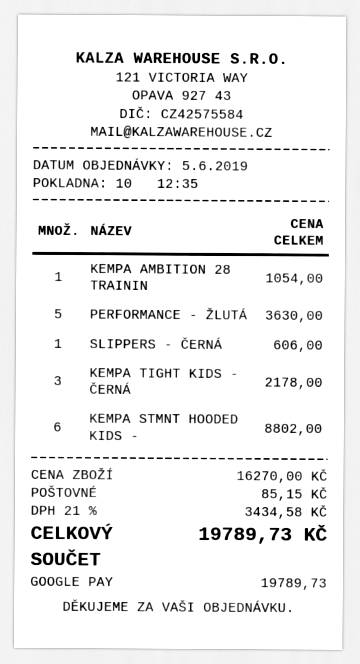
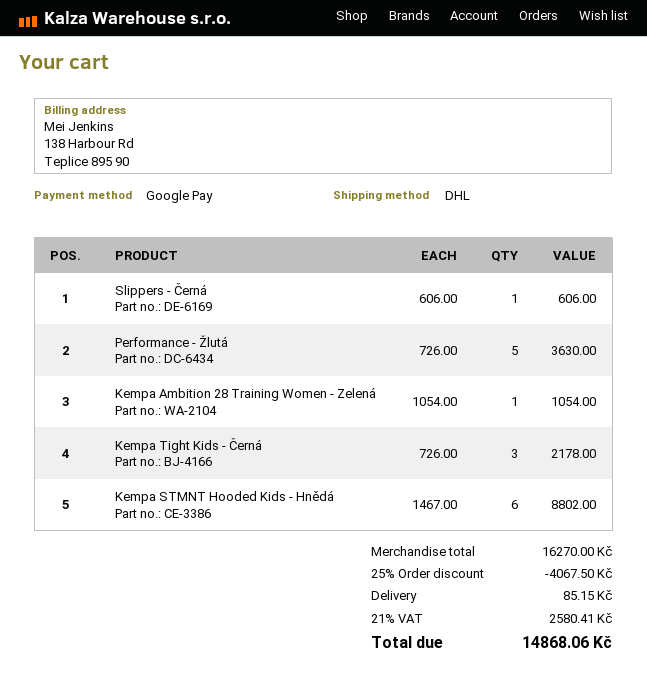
discount: none -> 25% = 4067.50
tax: 21% = 3434.58 -> 21% = 2580.41
total: 19789.73 -> 14868.06

